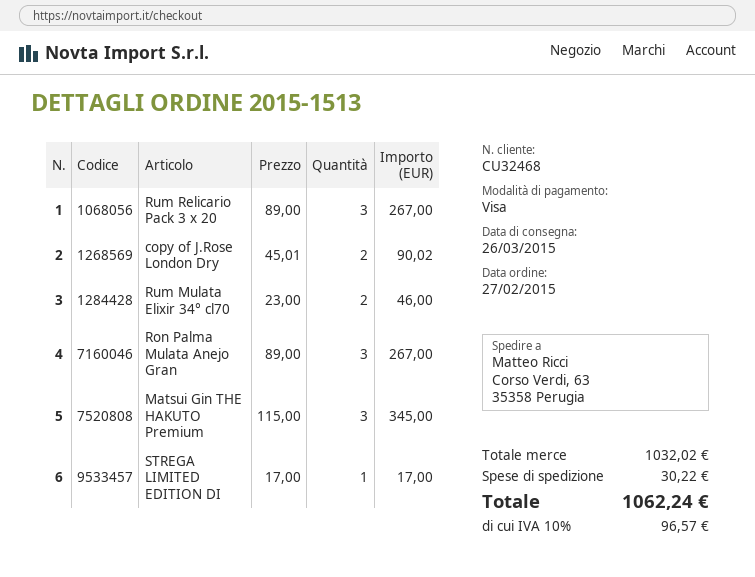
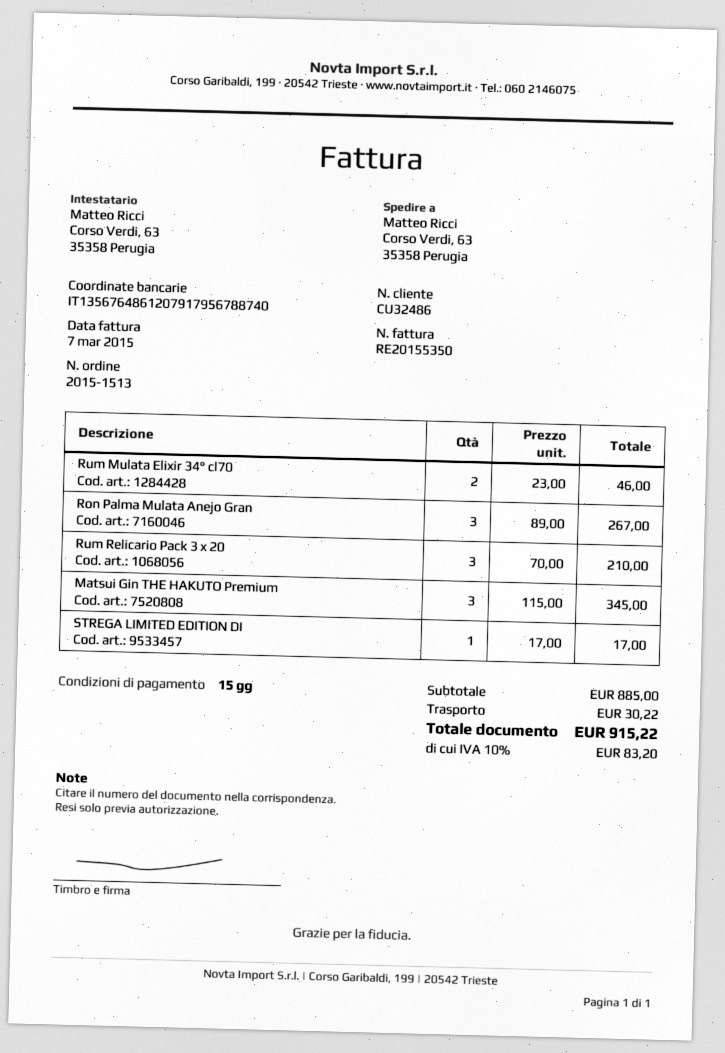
customer number: CU32468 -> CU32486
Rum Relicario Pack 3 x 20: 3 x 89.00 = 267.00 -> 3 x 70.00 = 210.00
copy of J.Rose London Dry: 2 x 45.01 = 90.02 -> none
subtotal: 1032.02 -> 885.00
tax: 10% = 96.57 -> 10% = 83.20
total: 1062.24 -> 915.22

